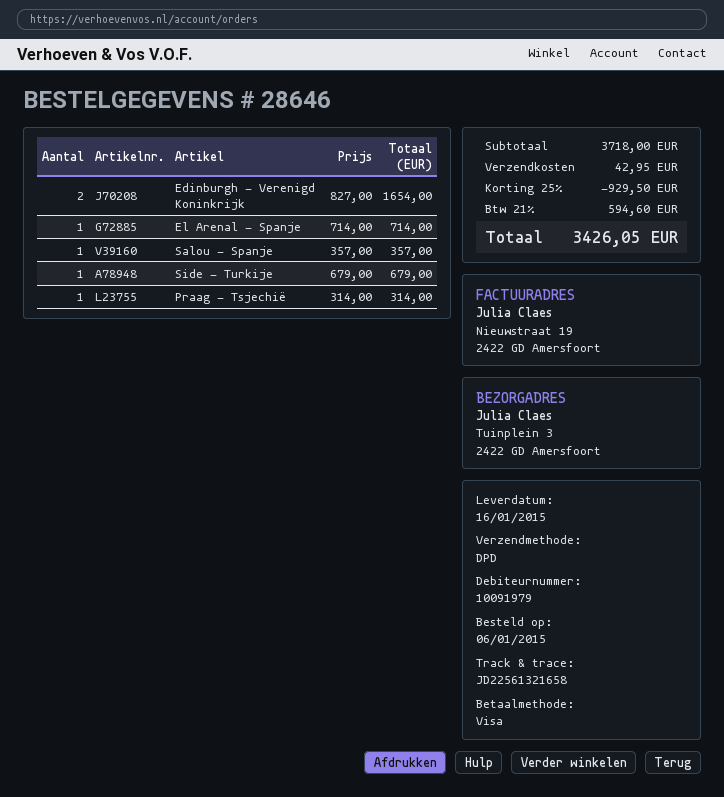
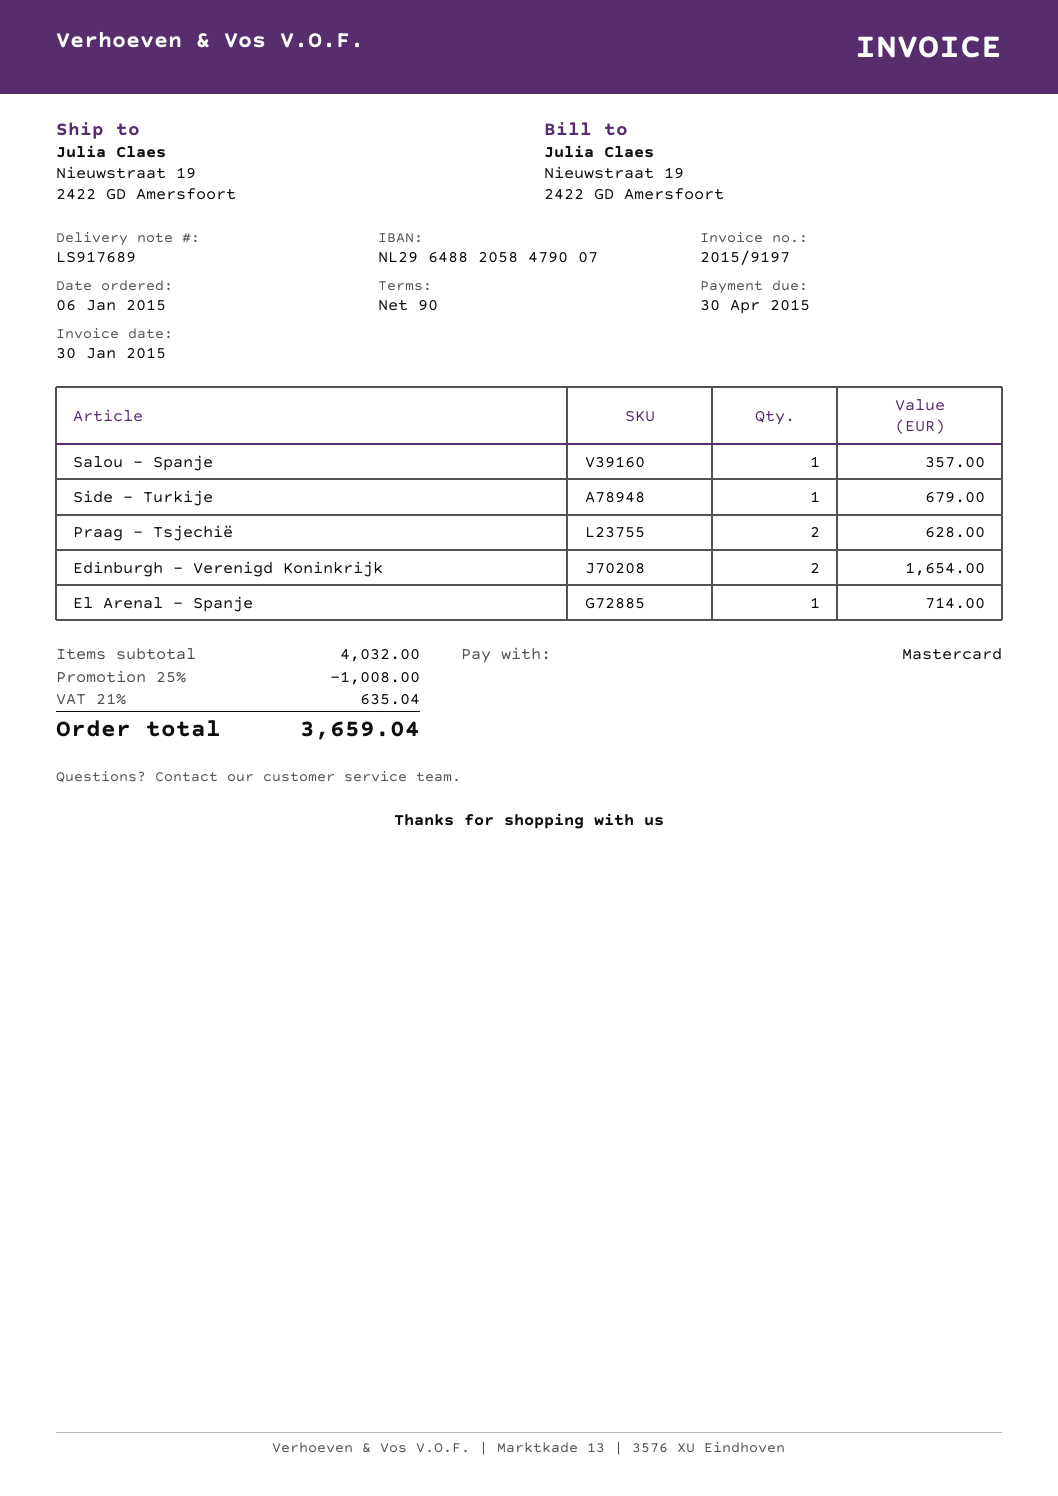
payment method: Visa -> Mastercard
ship to: Tuinplein 3, 2422 GD Amersfoort -> Nieuwstraat 19, 2422 GD Amersfoort
Praag - Tsjechië: 1 for 314.00 -> 2 for 628.00
subtotal: 3718.00 -> 4032.00
discount: 25% = 929.50 -> 25% = 1008.00
shipping: 42.95 -> none
tax: 21% = 594.60 -> 21% = 635.04
total: 3426.05 -> 3659.04

